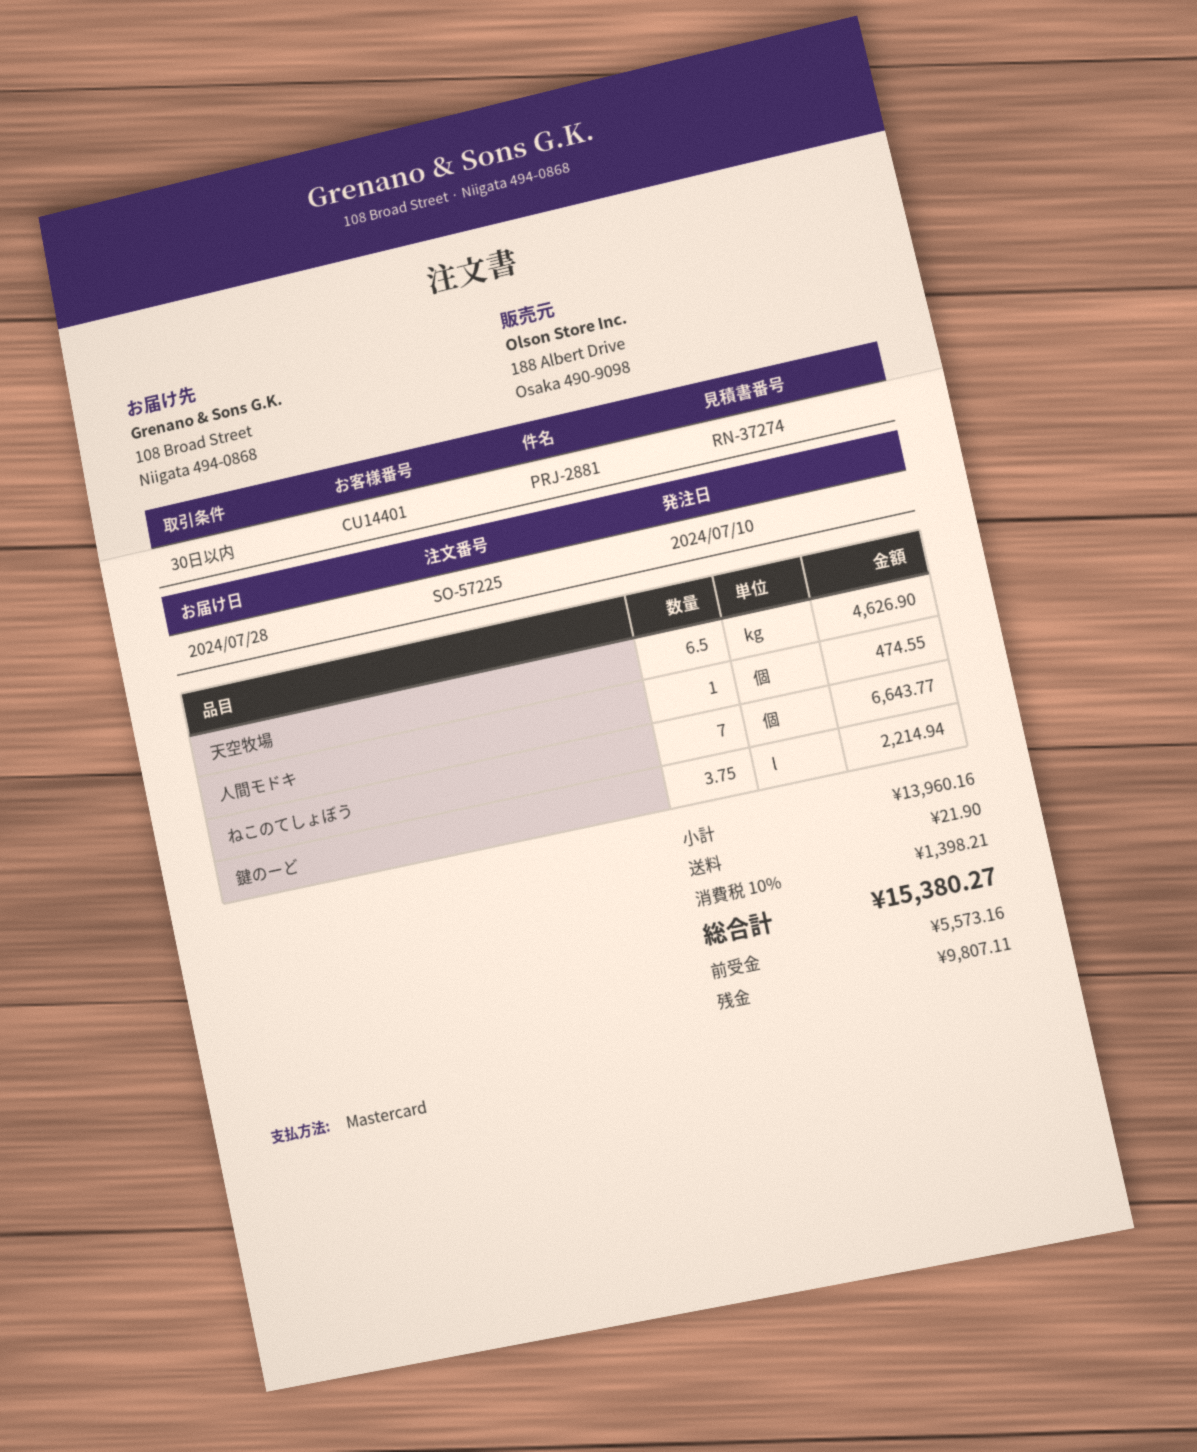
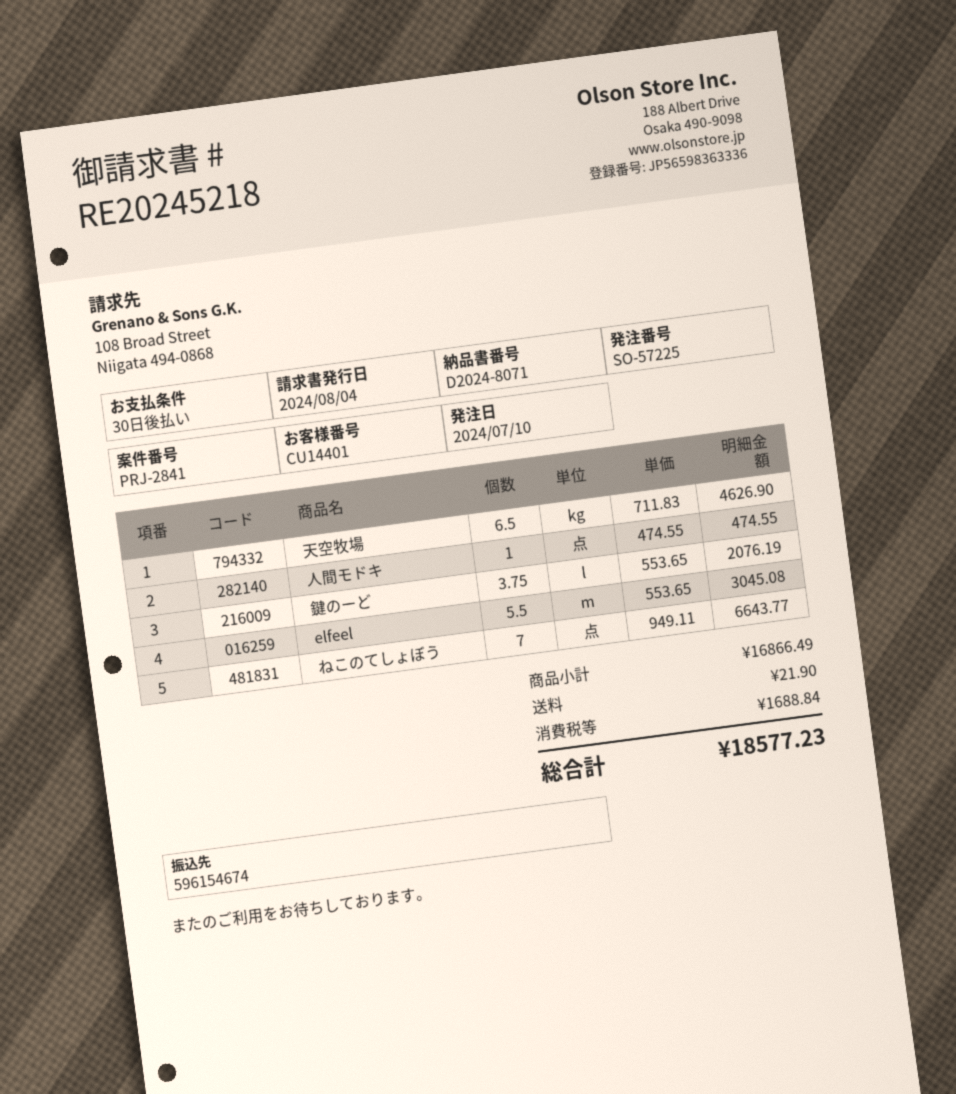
reference: PRJ-2881 -> PRJ-2841
鍵のーど: 3.75 for 2214.94 -> 3.75 for 2076.19
elfeel: none -> 5.5 for 3045.08
subtotal: 13960.16 -> 16866.49
tax: 1398.21 -> 1688.84
total: 15380.27 -> 18577.23

